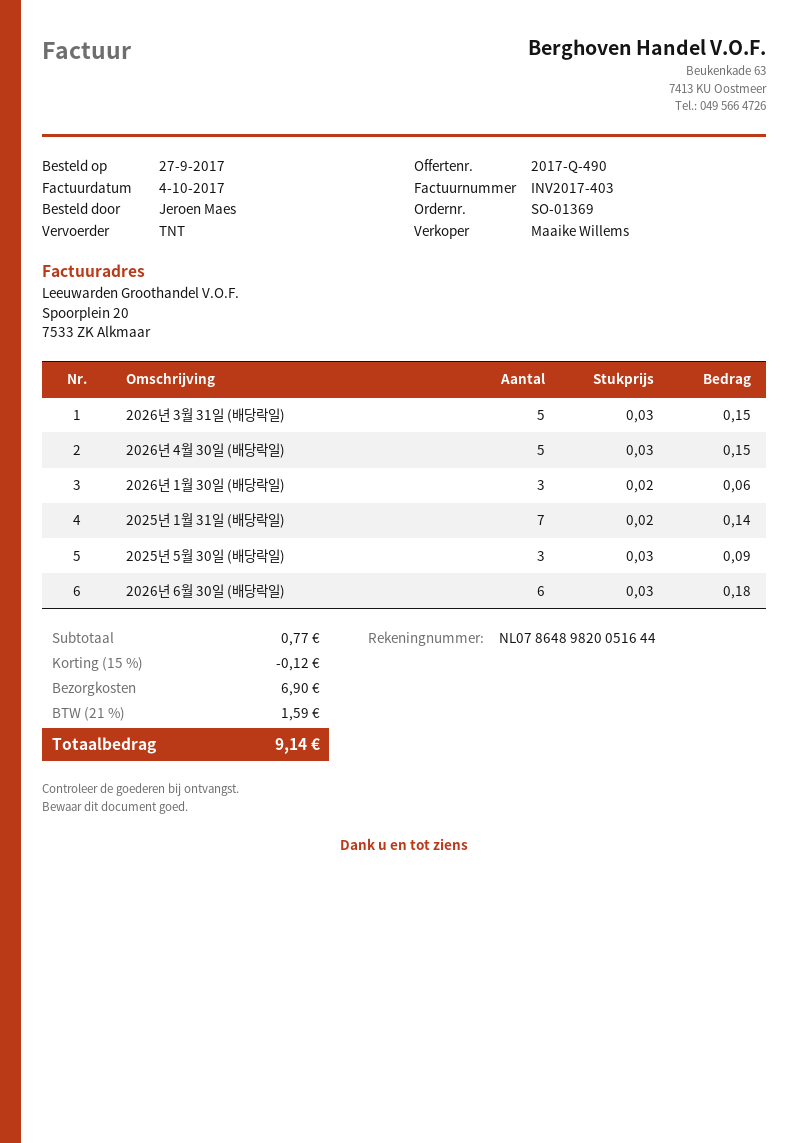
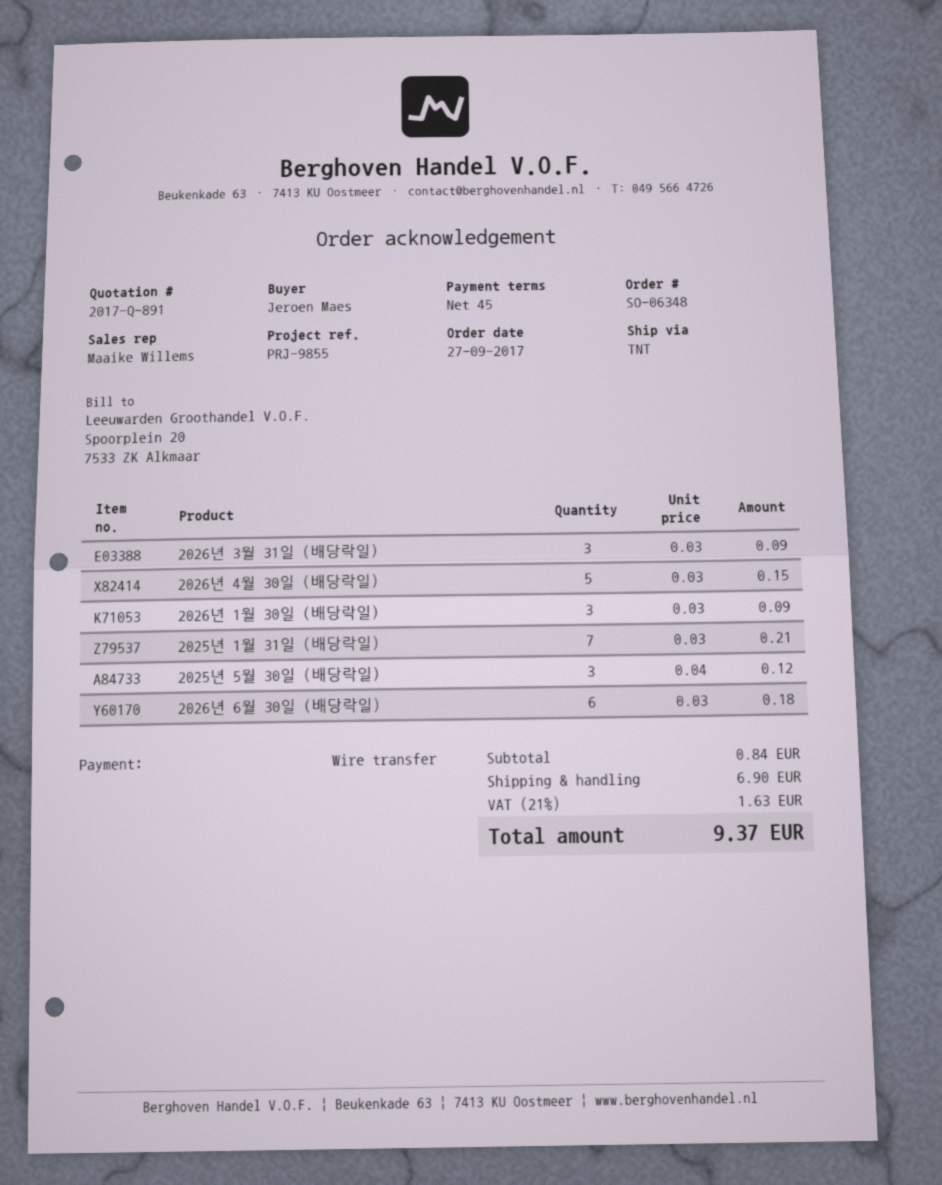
quote number: 2017-Q-490 -> 2017-Q-891
order number: SO-01369 -> SO-06348
2026년 3월 31일 (배당락일): 5 x 0.03 = 0.15 -> 3 x 0.03 = 0.09
2026년 1월 30일 (배당락일): 3 x 0.02 = 0.06 -> 3 x 0.03 = 0.09
2025년 1월 31일 (배당락일): 7 x 0.02 = 0.14 -> 7 x 0.03 = 0.21
2025년 5월 30일 (배당락일): 3 x 0.03 = 0.09 -> 3 x 0.04 = 0.12
subtotal: 0.77 -> 0.84
discount: 15% = 0.12 -> none
tax: 21% = 1.59 -> 21% = 1.63
total: 9.14 -> 9.37

